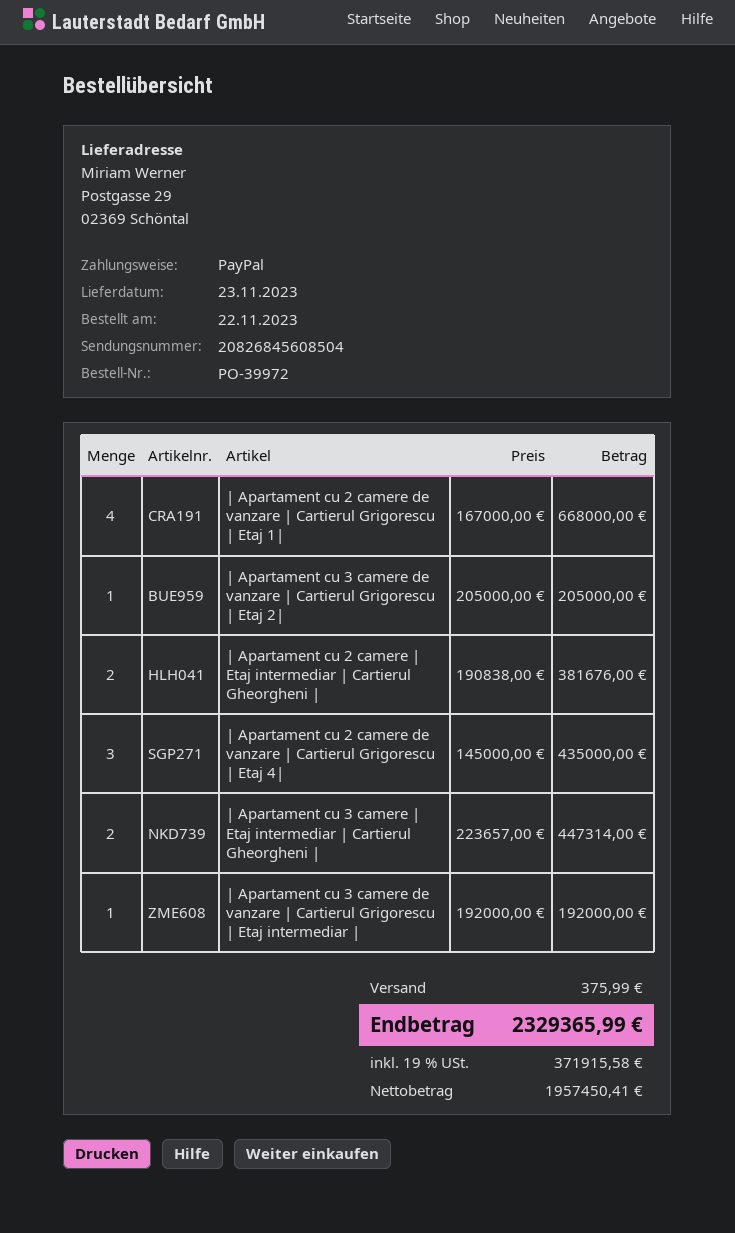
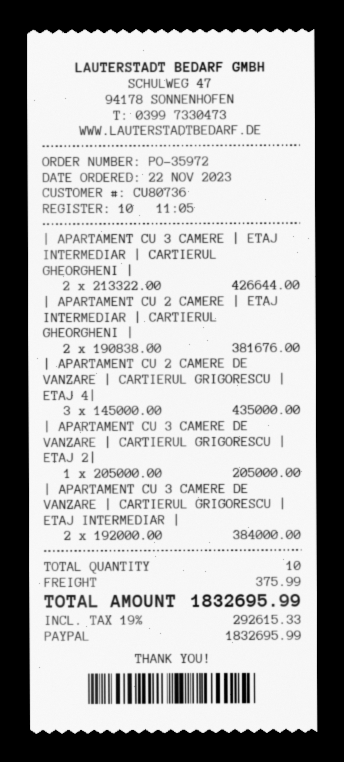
order number: PO-39972 -> PO-35972
| Apartament cu 2 camere de vanzare | Cartierul Grigorescu | Etaj 1|: 4 x 167000.00 = 668000.00 -> none
| Apartament cu 3 camere | Etaj intermediar | Cartierul Gheorgheni |: 2 x 223657.00 = 447314.00 -> 2 x 213322.00 = 426644.00
| Apartament cu 3 camere de vanzare | Cartierul Grigorescu | Etaj intermediar |: 1 x 192000.00 = 192000.00 -> 2 x 192000.00 = 384000.00
tax: 19% = 371915.58 -> 19% = 292615.33
total: 2329365.99 -> 1832695.99

